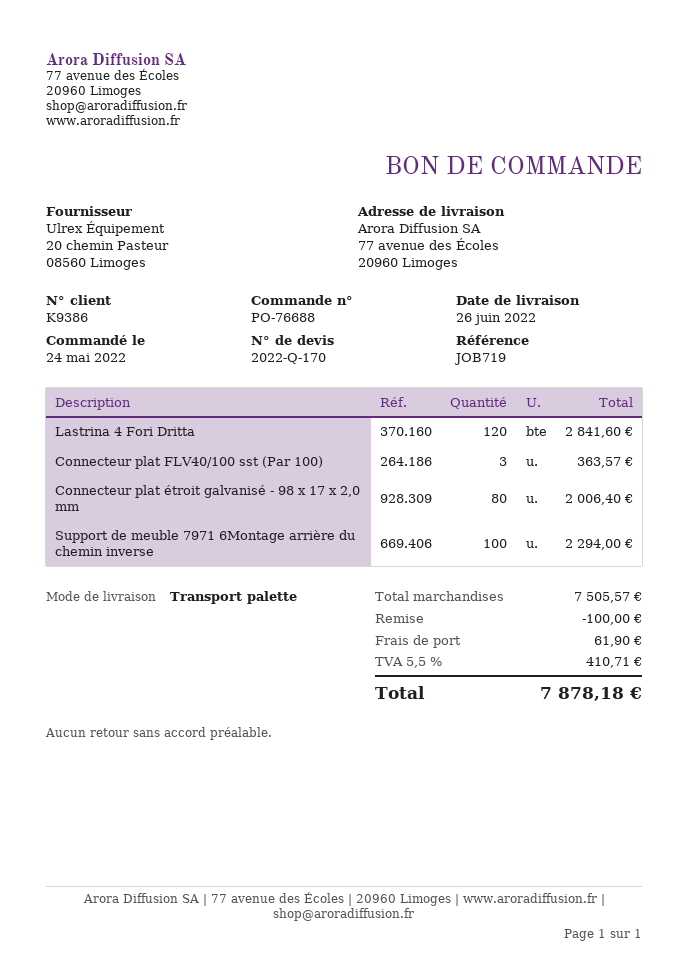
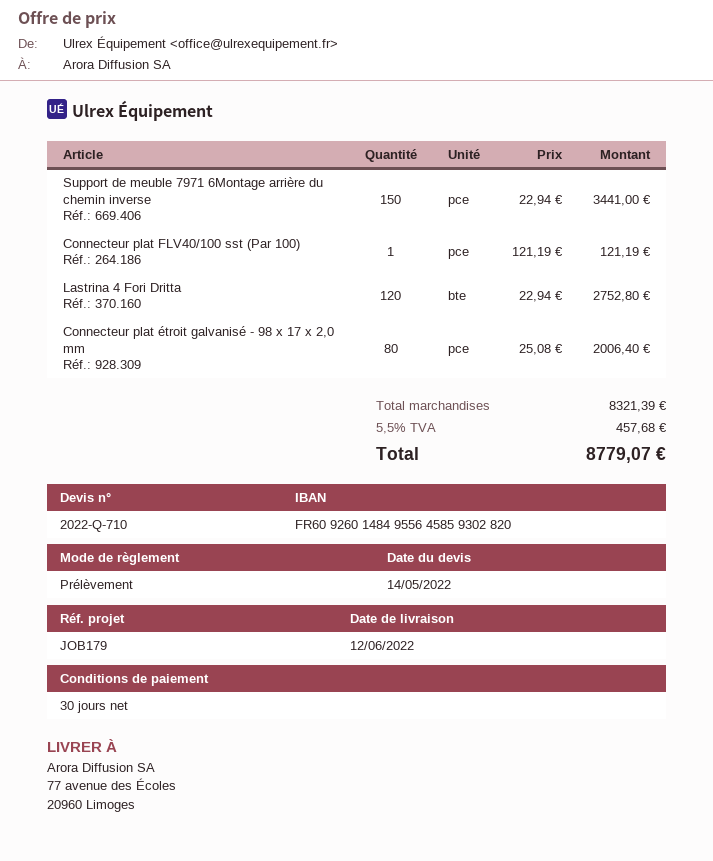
quote number: 2022-Q-170 -> 2022-Q-710
delivery date: 2022-06-26 -> 2022-06-12
reference: JOB719 -> JOB179
Lastrina 4 Fori Dritta: 120 for 2841.60 -> 120 for 2752.80
Connecteur plat FLV40/100 sst (Par 100): 3 for 363.57 -> 1 for 121.19
Support de meuble 7971 6Montage arrière du chemin inverse: 100 for 2294.00 -> 150 for 3441.00
subtotal: 7505.57 -> 8321.39
discount: 100.00 -> none
shipping: 61.90 -> none
tax: 5.5% = 410.71 -> 5.5% = 457.68
total: 7878.18 -> 8779.07

